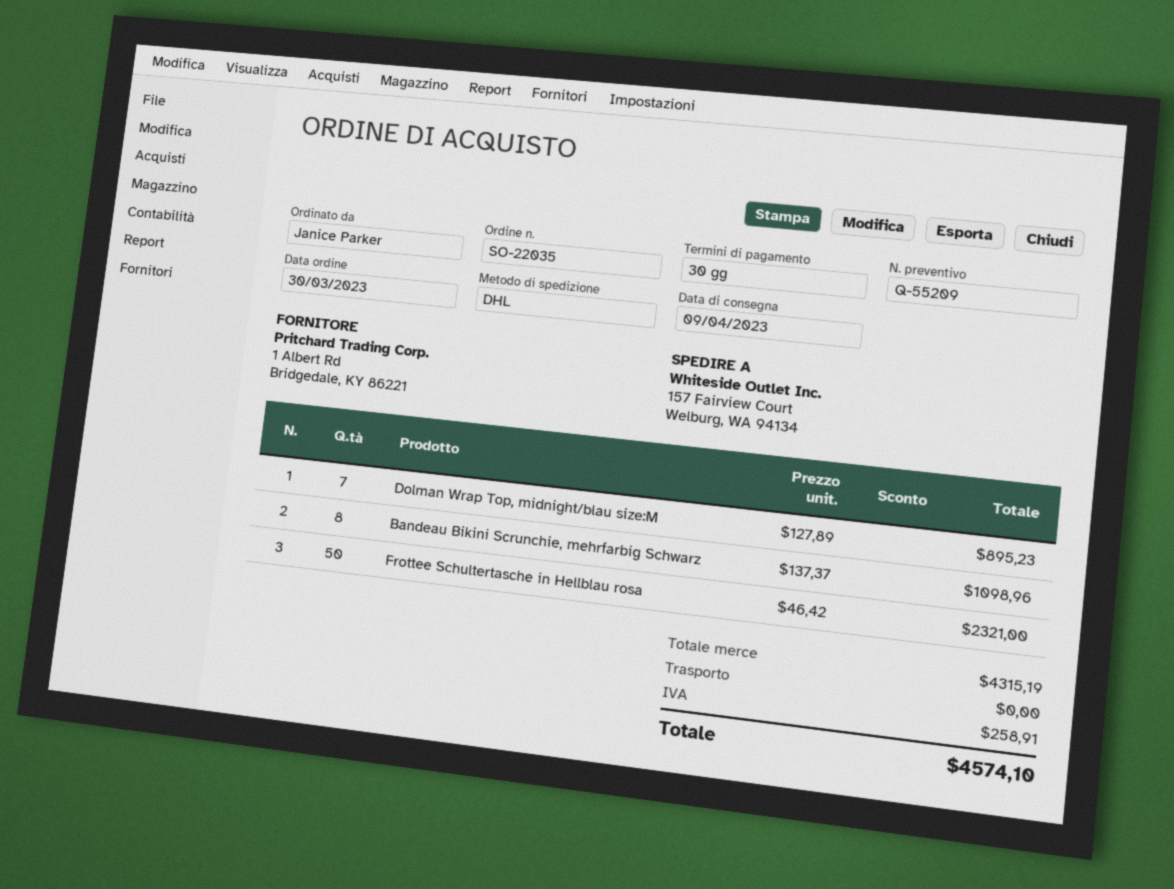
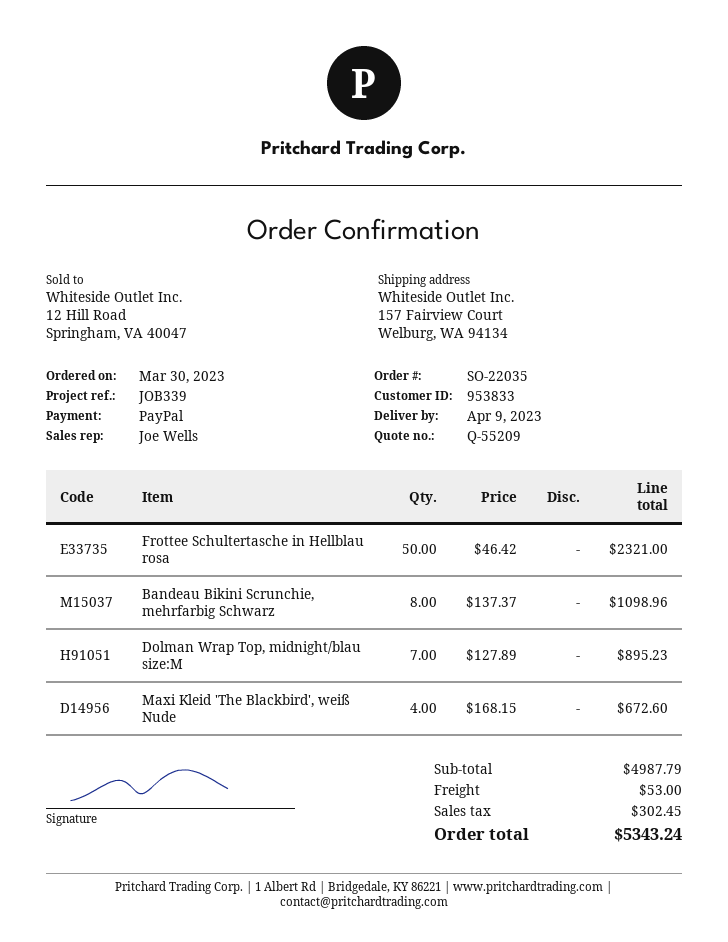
Maxi Kleid 'The Blackbird', weiß Nude: none -> 4 x 168.15 = 672.60
subtotal: 4315.19 -> 4987.79
shipping: 0.00 -> 53.00
tax: 258.91 -> 302.45
total: 4574.10 -> 5343.24

